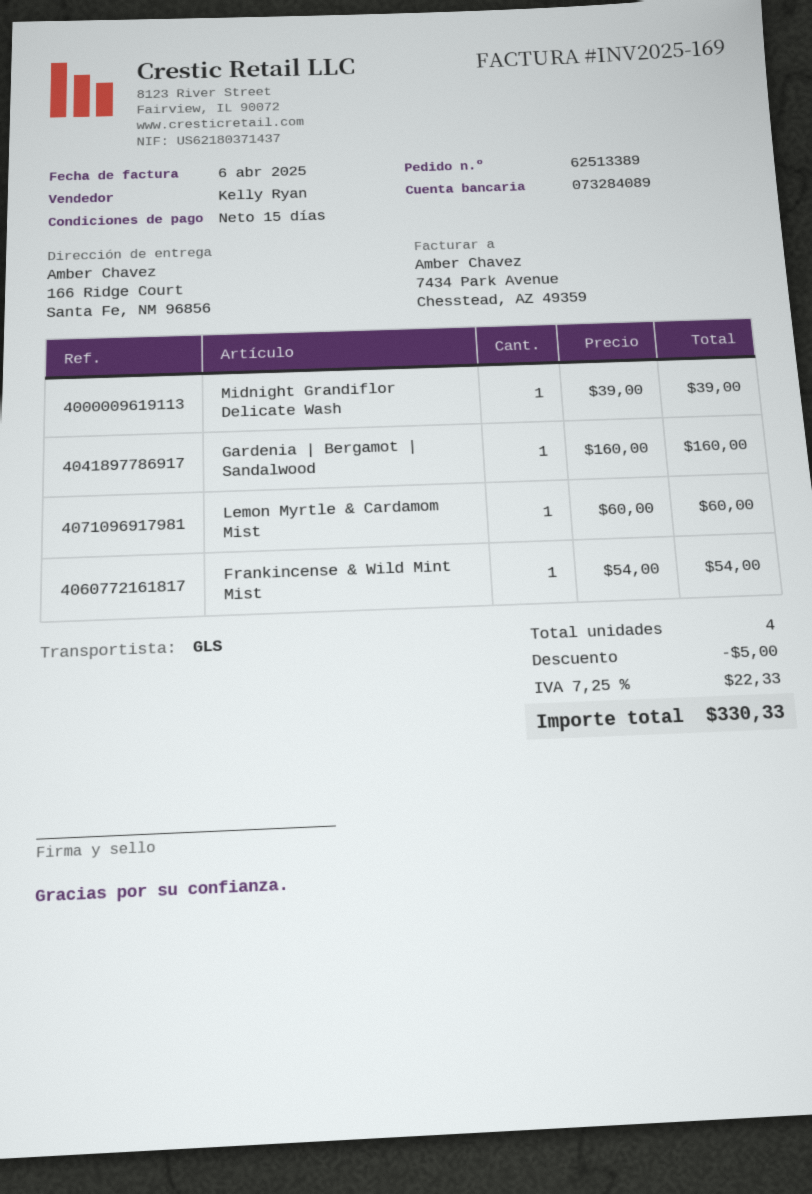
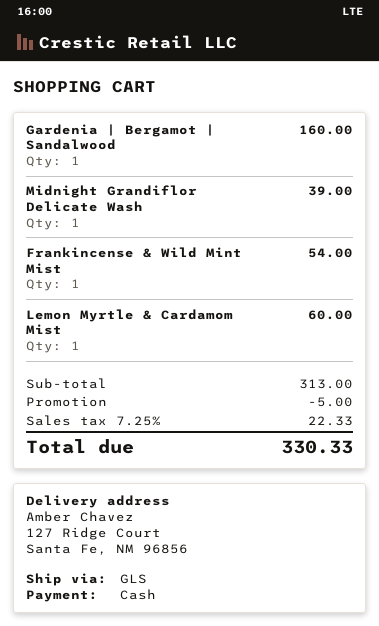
ship to: 166 Ridge Court, Santa Fe, NM 96856 -> 127 Ridge Court, Santa Fe, NM 96856

